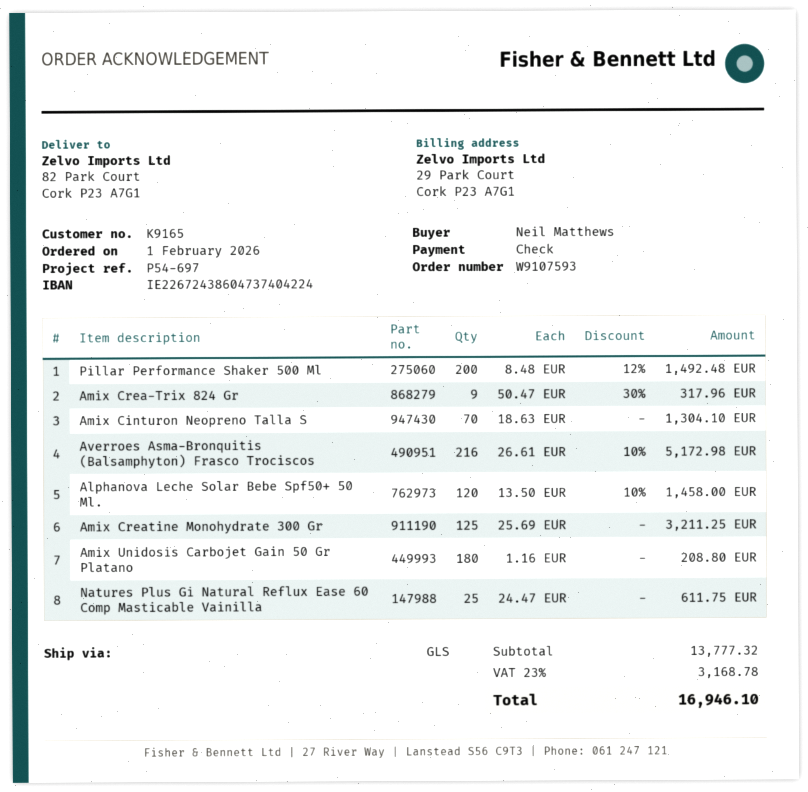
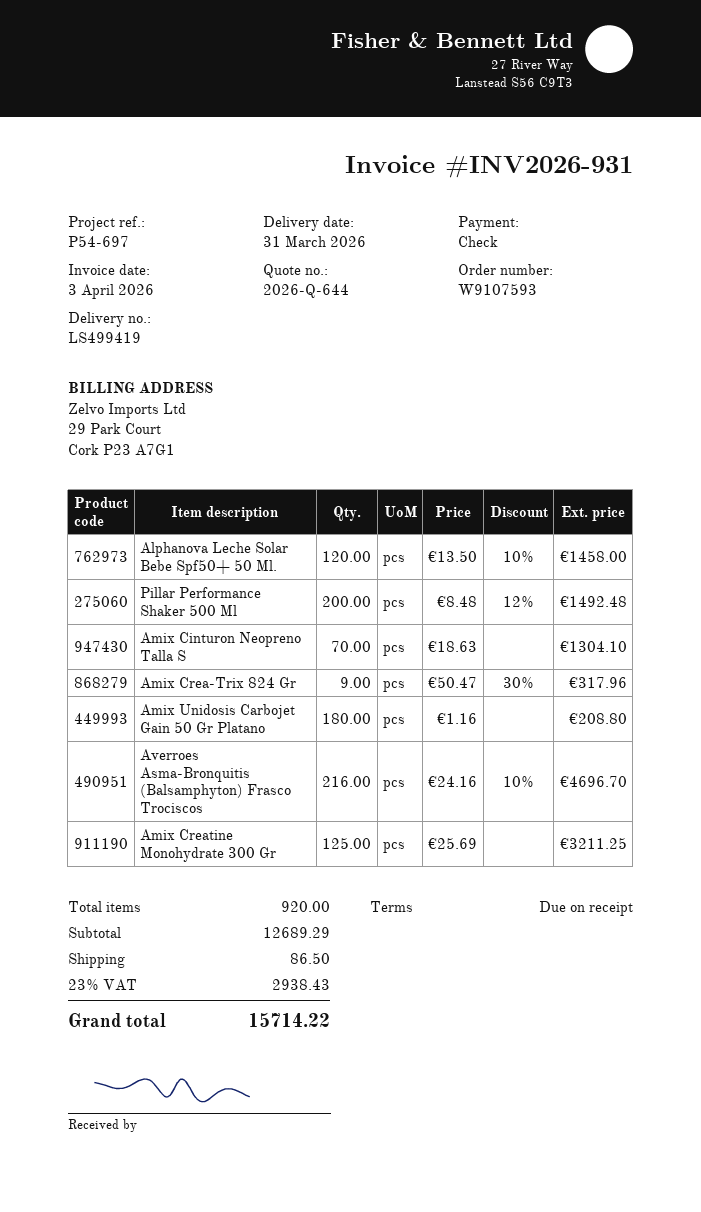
Averroes Asma-Bronquitis (Balsamphyton) Frasco Trociscos: 216 x 26.61 - 10% = 5172.98 -> 216 x 24.16 - 10% = 4696.70
Natures Plus Gi Natural Reflux Ease 60 Comp Masticable Vainilla: 25 x 24.47 = 611.75 -> none
subtotal: 13777.32 -> 12689.29
shipping: none -> 86.50
tax: 23% = 3168.78 -> 23% = 2938.43
total: 16946.10 -> 15714.22

